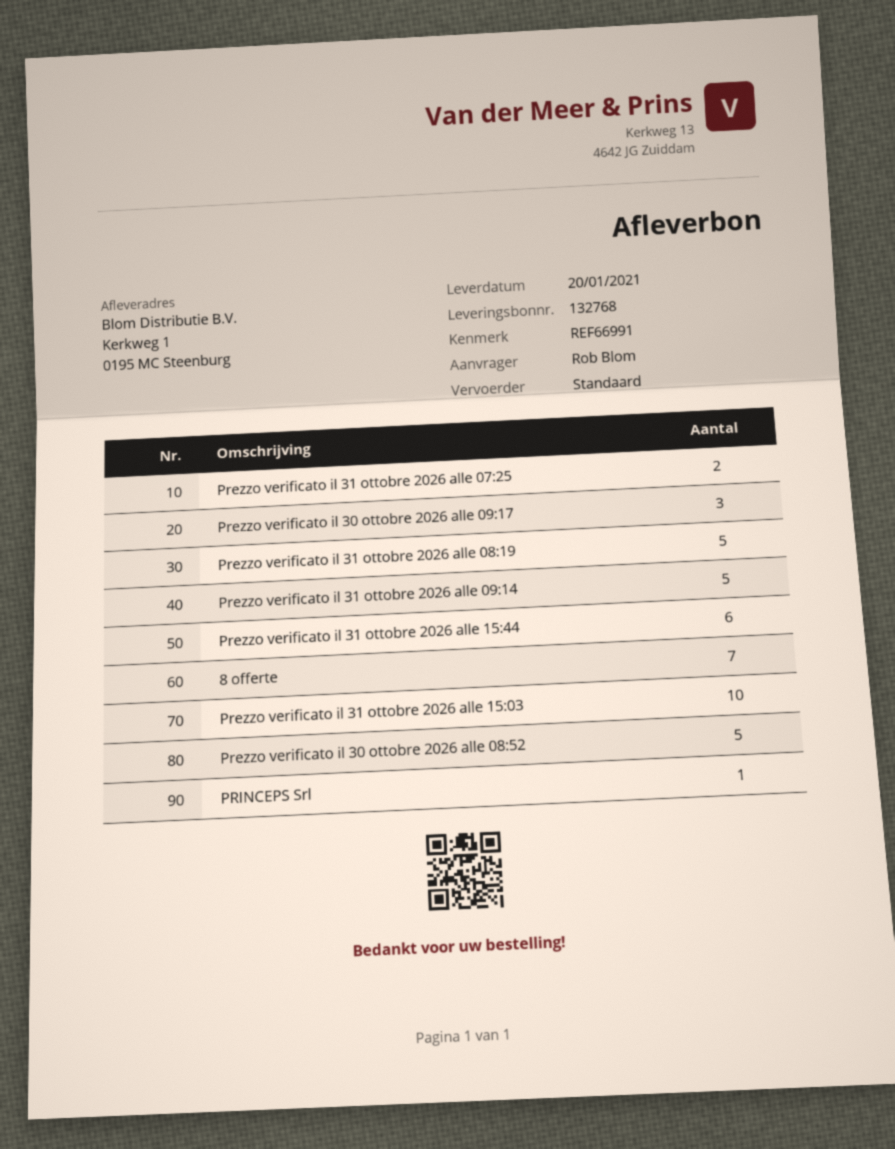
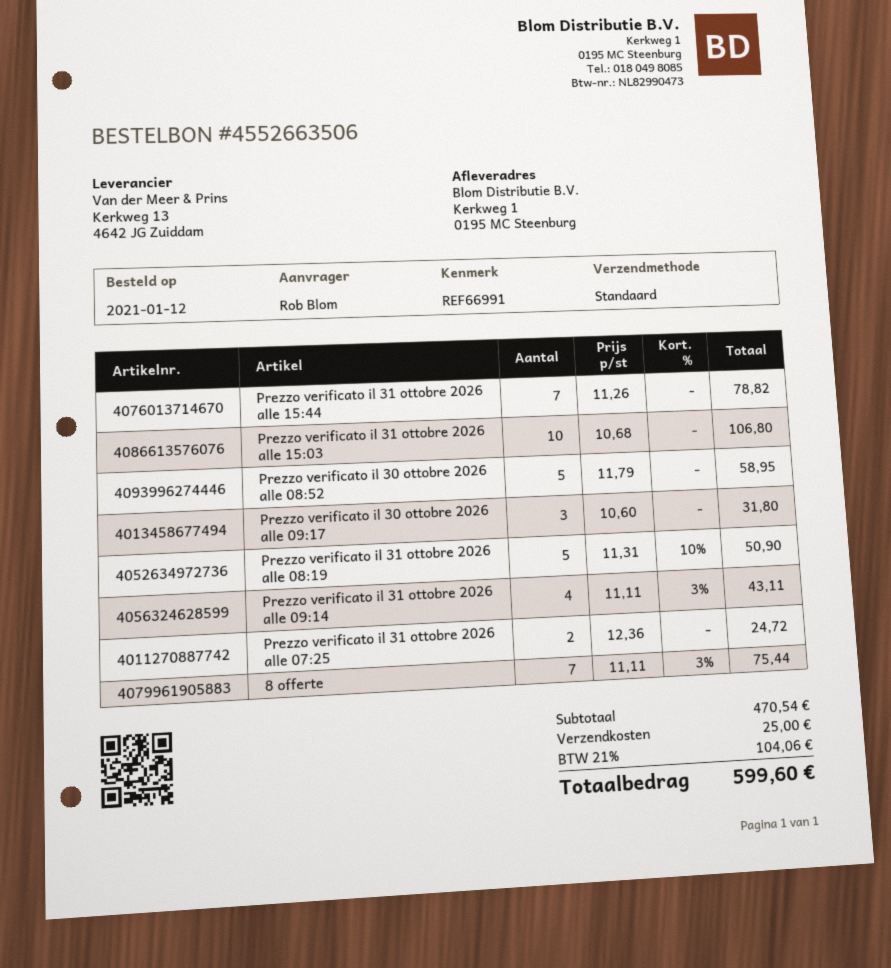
Prezzo verificato il 31 ottobre 2026 alle 09:14: 5 -> 4
Prezzo verificato il 31 ottobre 2026 alle 15:44: 6 -> 7
PRINCEPS Srl: 1 -> none

